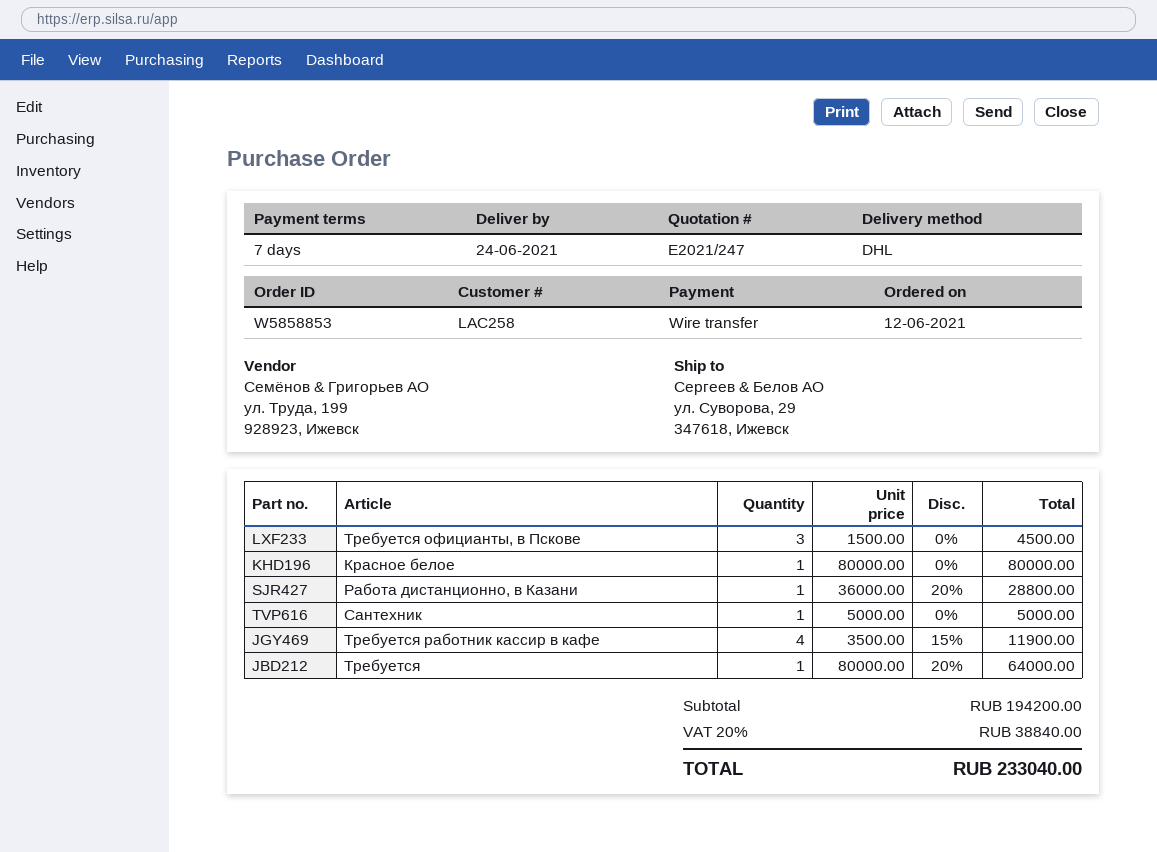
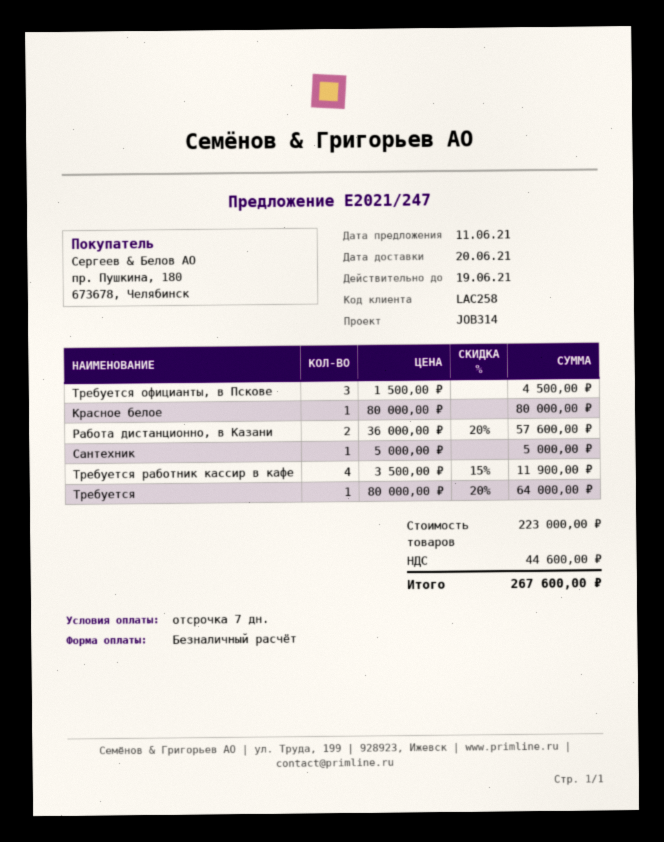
delivery date: 2021-06-24 -> 2021-06-20
Работа дистанционно, в Казани: 1 x 36000.00 - 20% = 28800.00 -> 2 x 36000.00 - 20% = 57600.00
subtotal: 194200.00 -> 223000.00
tax: 38840.00 -> 44600.00
total: 233040.00 -> 267600.00

